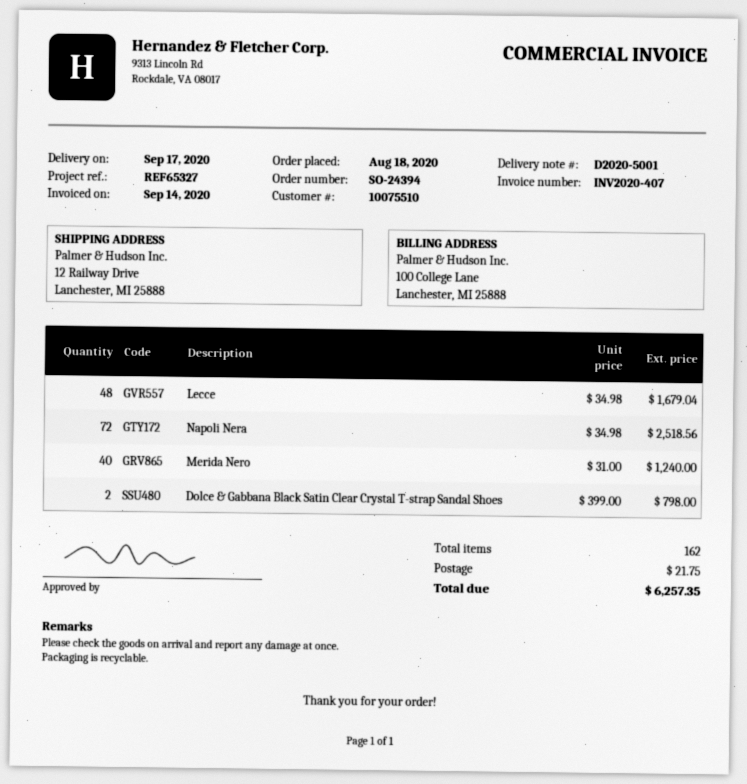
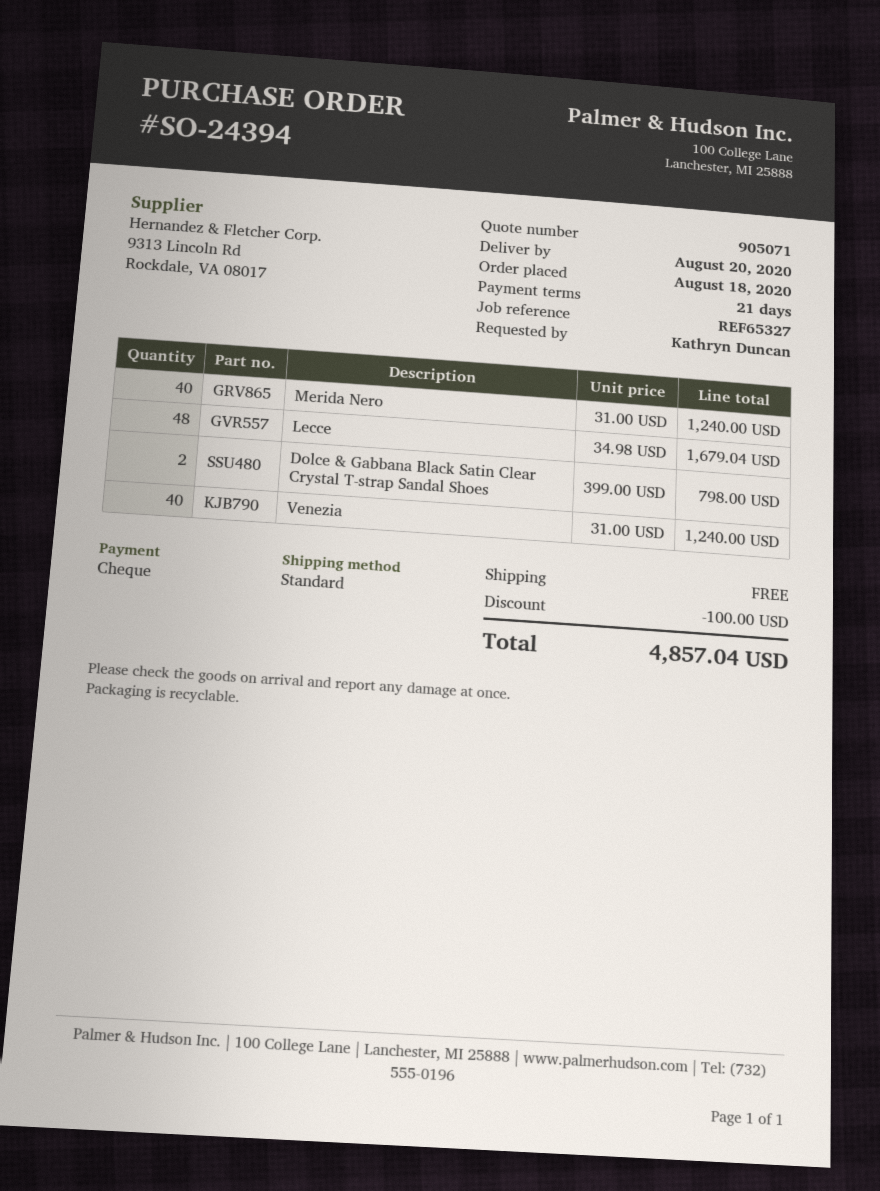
delivery date: 2020-09-17 -> 2020-08-20
Napoli Nera: 72 x 34.98 = 2518.56 -> none
Venezia: none -> 40 x 31.00 = 1240.00
discount: none -> 100.00
shipping: 21.75 -> 0.00
total: 6257.35 -> 4857.04

